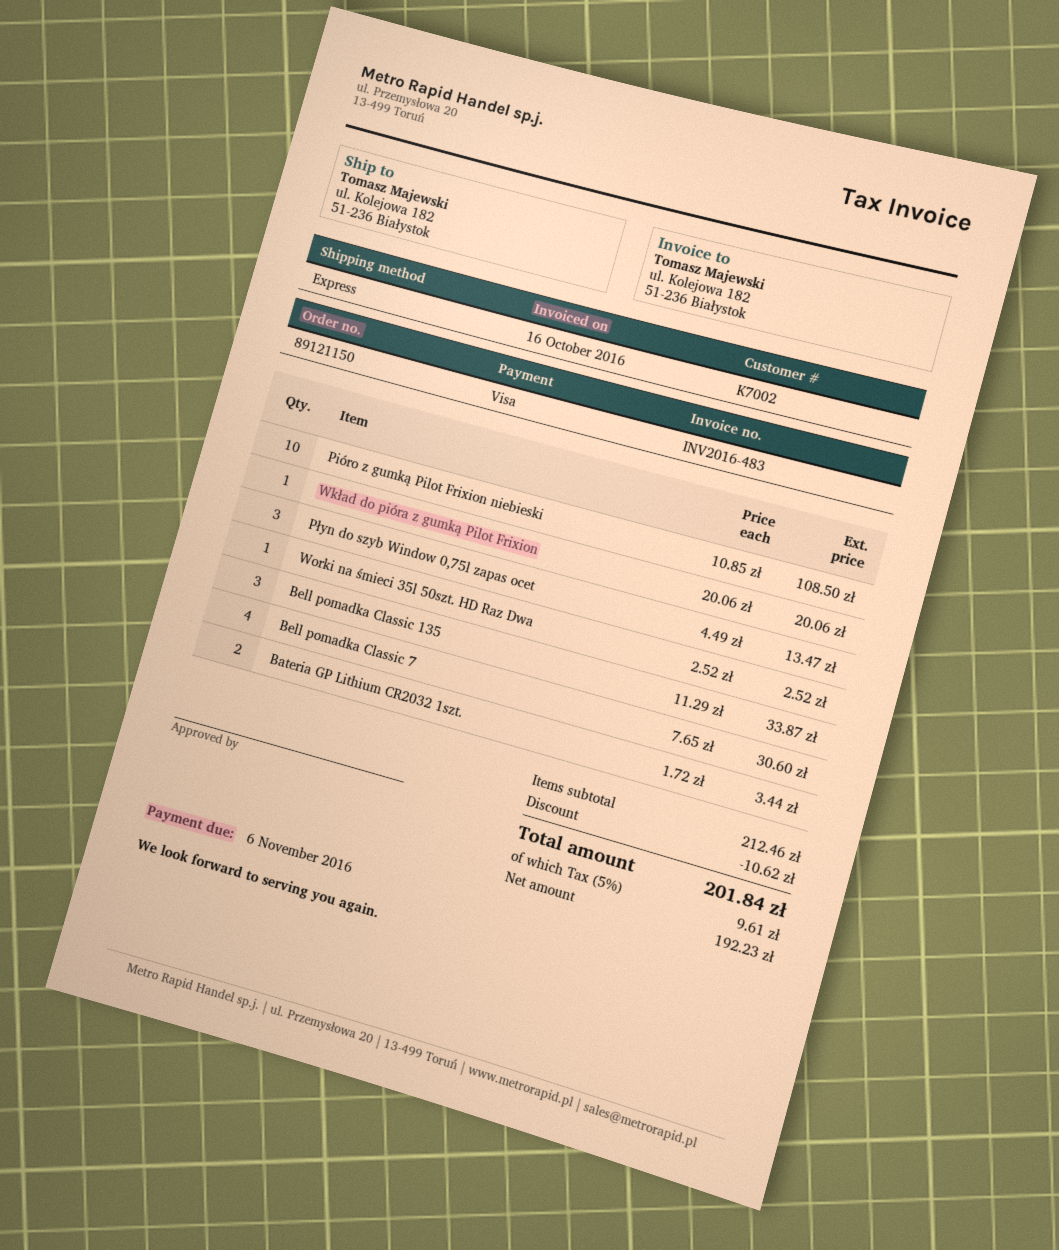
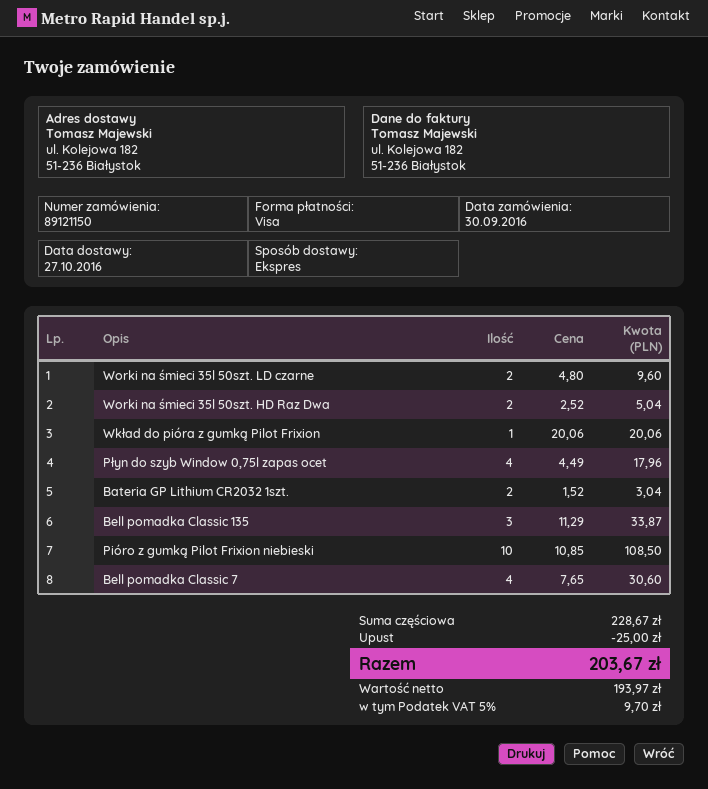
Płyn do szyb Window 0,75l zapas ocet: 3 x 4.49 = 13.47 -> 4 x 4.49 = 17.96
Worki na śmieci 35l 50szt. HD Raz Dwa: 1 x 2.52 = 2.52 -> 2 x 2.52 = 5.04
Bateria GP Lithium CR2032 1szt.: 2 x 1.72 = 3.44 -> 2 x 1.52 = 3.04
Worki na śmieci 35l 50szt. LD czarne: none -> 2 x 4.80 = 9.60
subtotal: 212.46 -> 228.67
discount: 10.62 -> 25.00
net: 192.23 -> 193.97
tax: 5% = 9.61 -> 5% = 9.70
total: 201.84 -> 203.67

